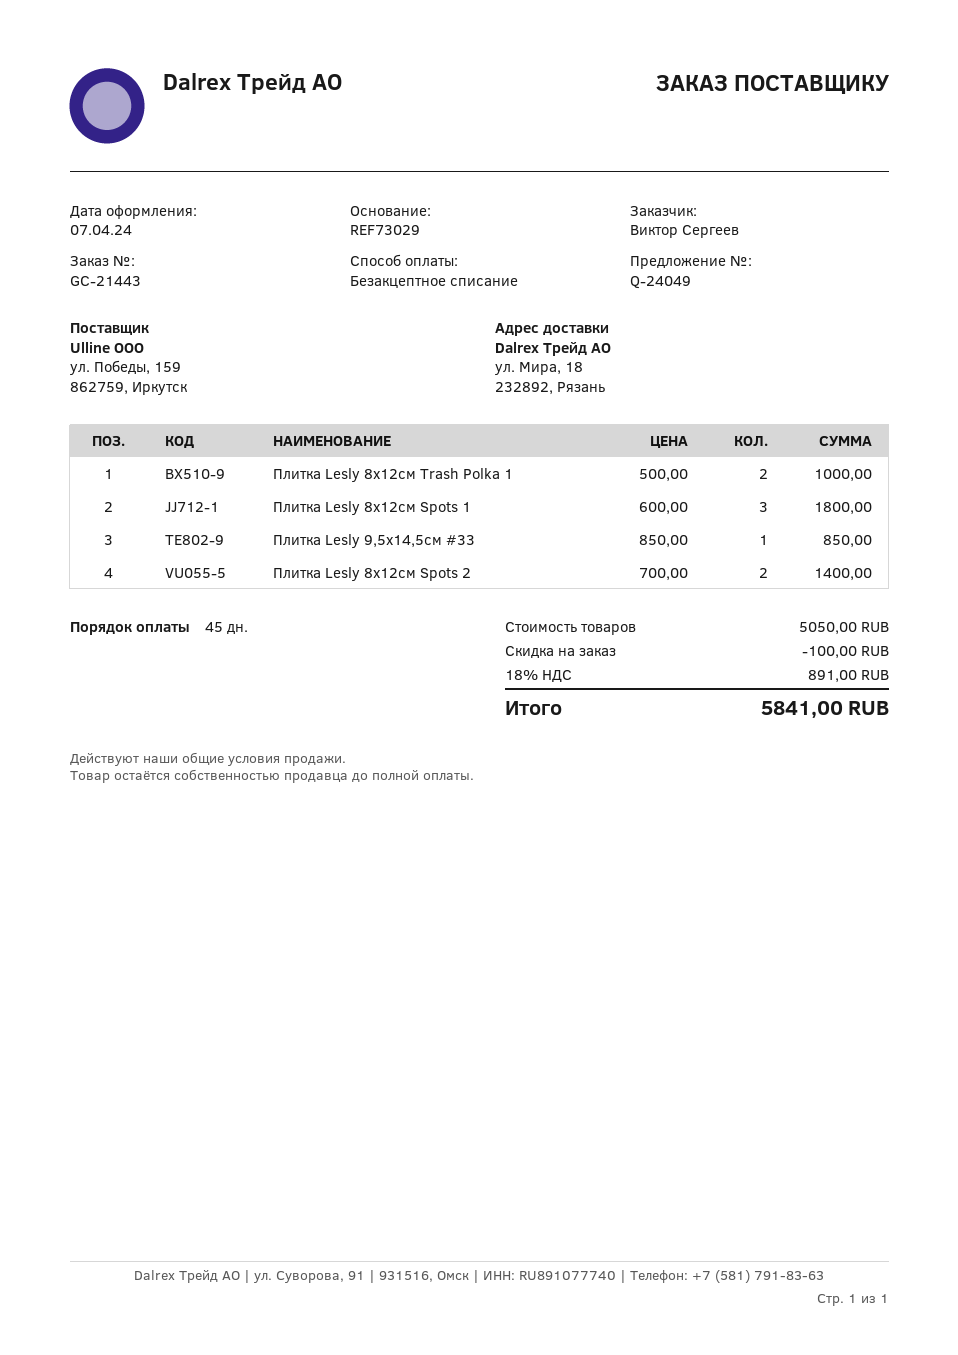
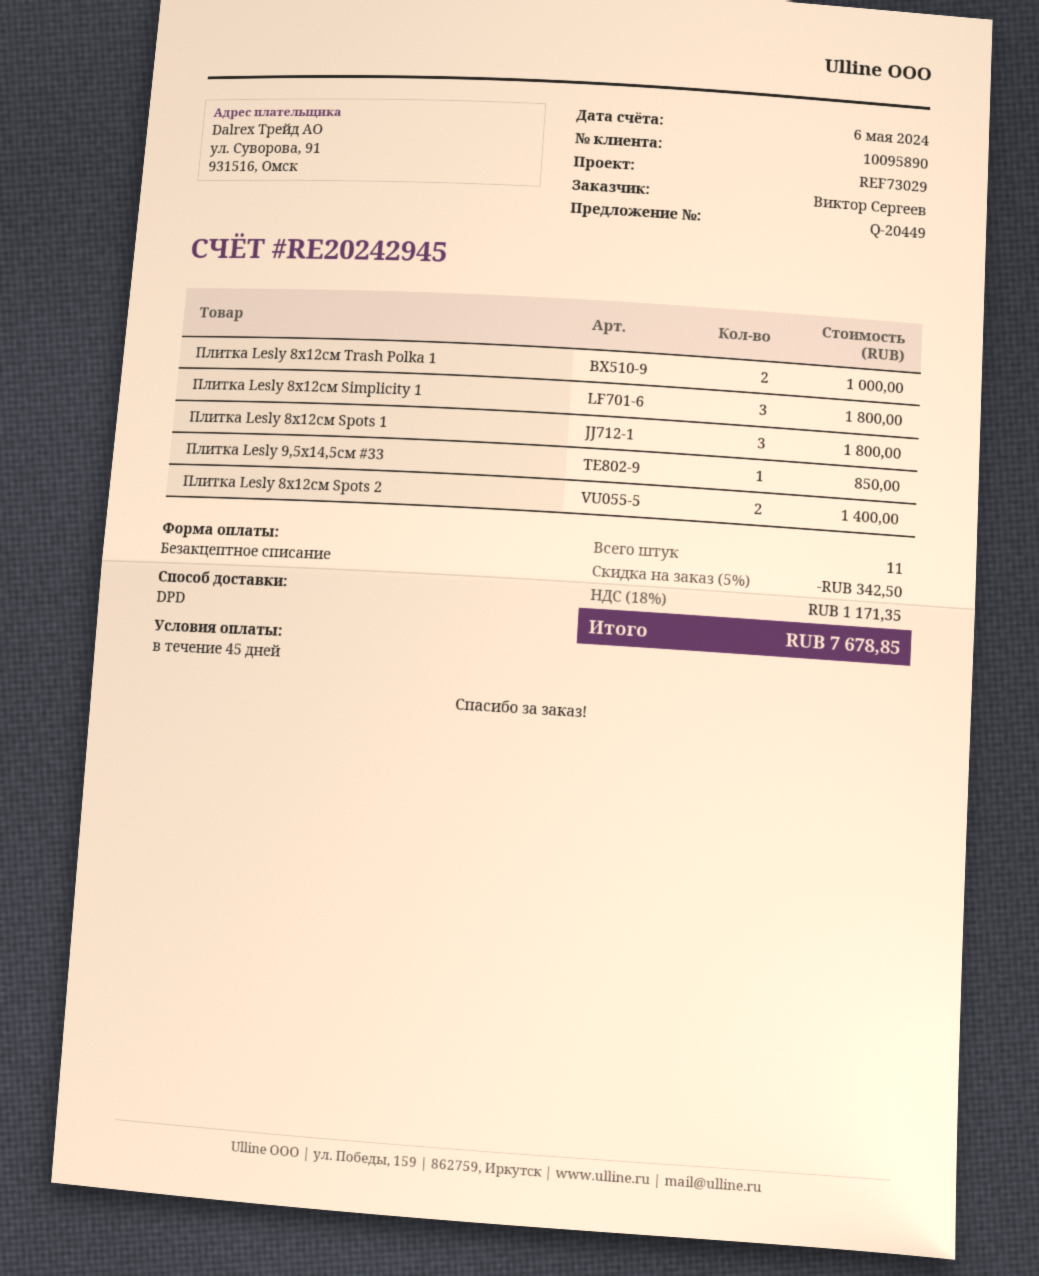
quote number: Q-24049 -> Q-20449
Плитка Lesly 8x12см Simplicity 1: none -> 3 for 1800.00
discount: 100.00 -> 342.50
tax: 18% = 891.00 -> 18% = 1171.35
total: 5841.00 -> 7678.85

